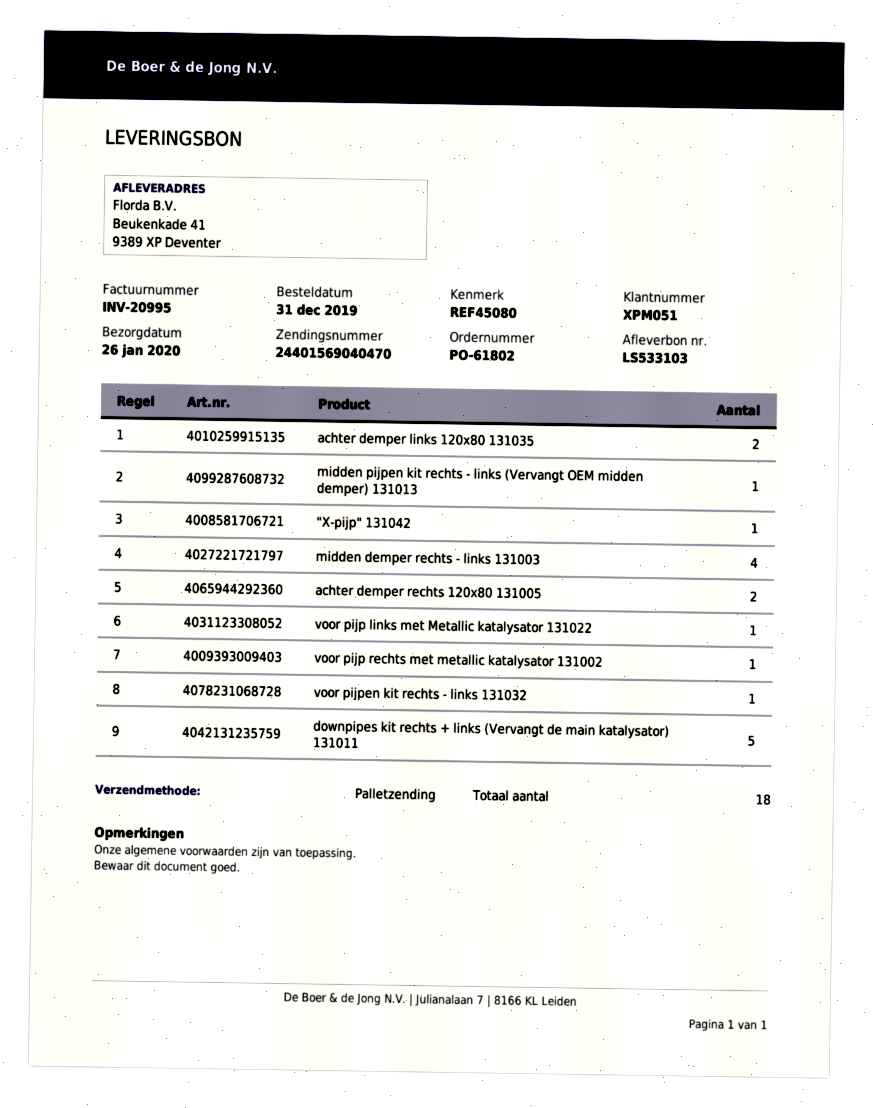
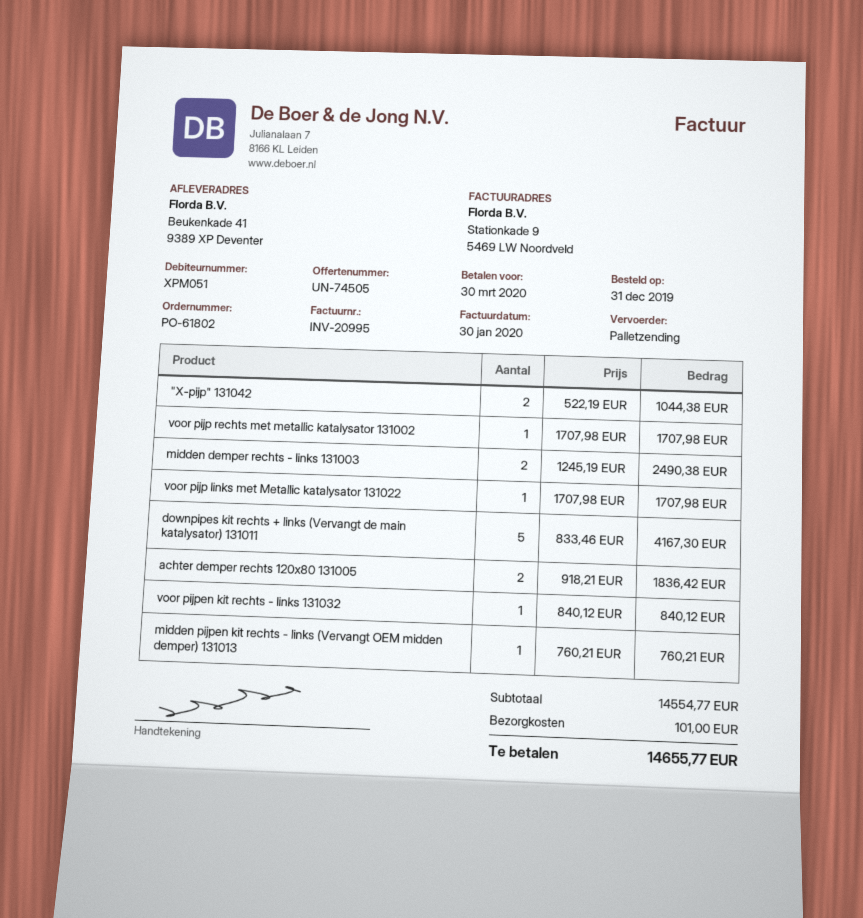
achter demper links 120x80 131035: 2 -> none
"X-pijp" 131042: 1 -> 2
midden demper rechts - links 131003: 4 -> 2

